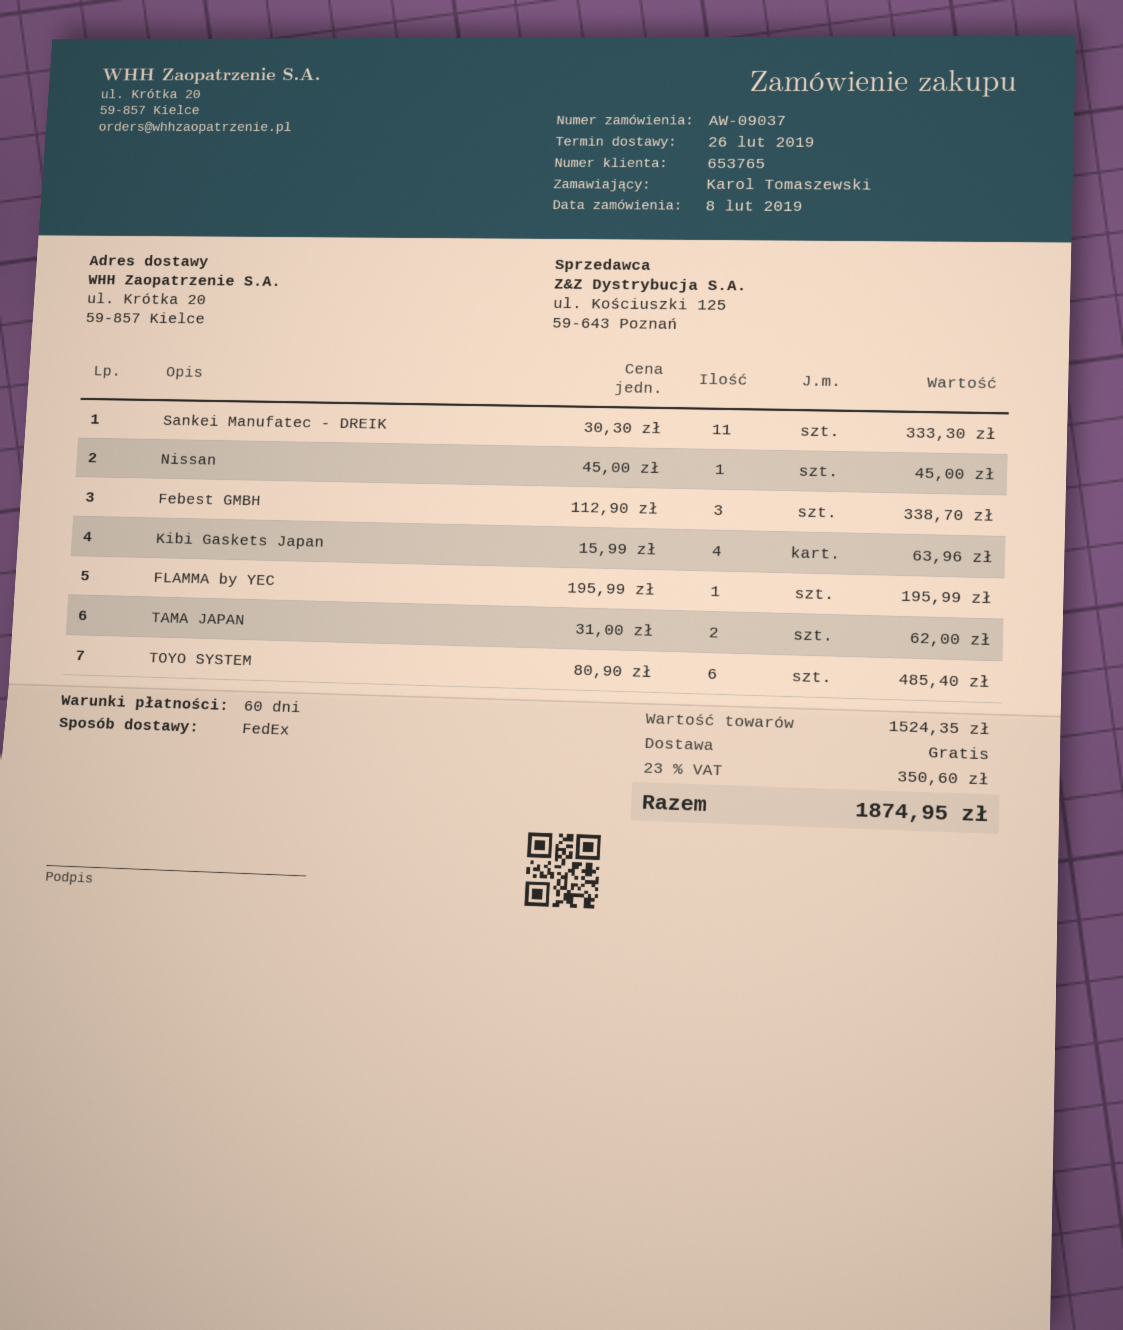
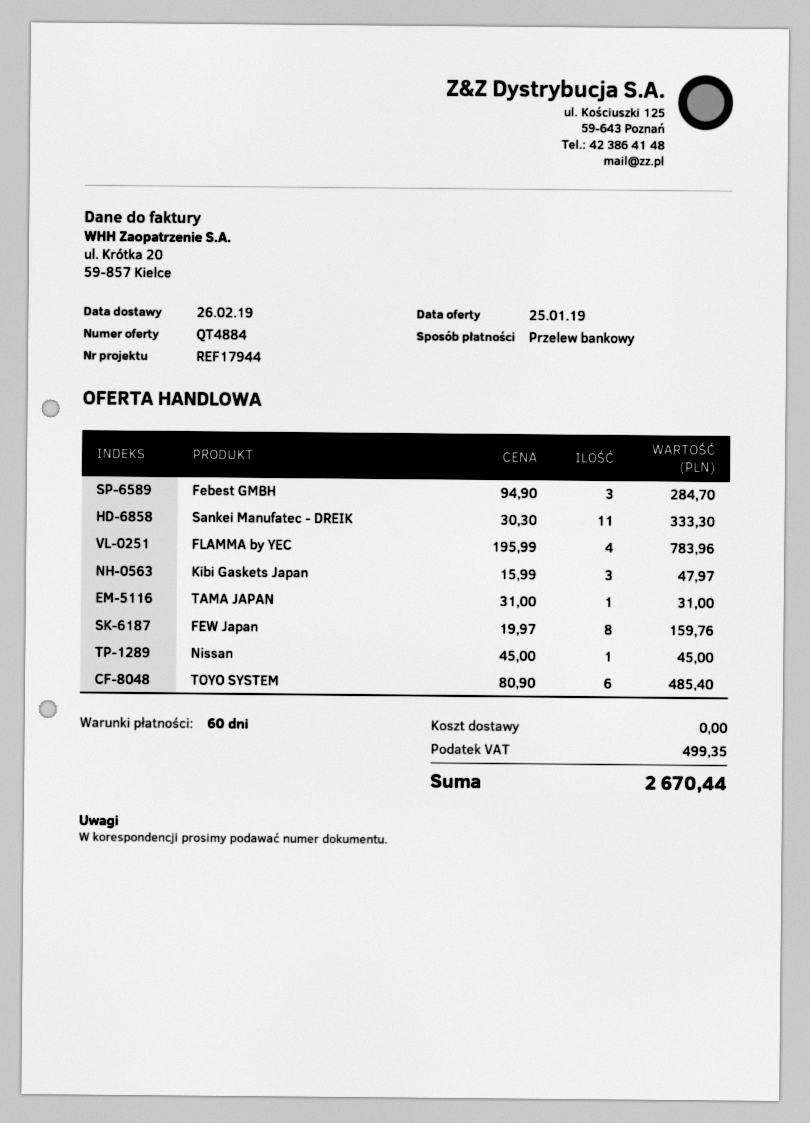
Febest GMBH: 3 x 112.90 = 338.70 -> 3 x 94.90 = 284.70
Kibi Gaskets Japan: 4 x 15.99 = 63.96 -> 3 x 15.99 = 47.97
FLAMMA by YEC: 1 x 195.99 = 195.99 -> 4 x 195.99 = 783.96
TAMA JAPAN: 2 x 31.00 = 62.00 -> 1 x 31.00 = 31.00
FEW Japan: none -> 8 x 19.97 = 159.76
tax: 350.60 -> 499.35
total: 1874.95 -> 2670.44

